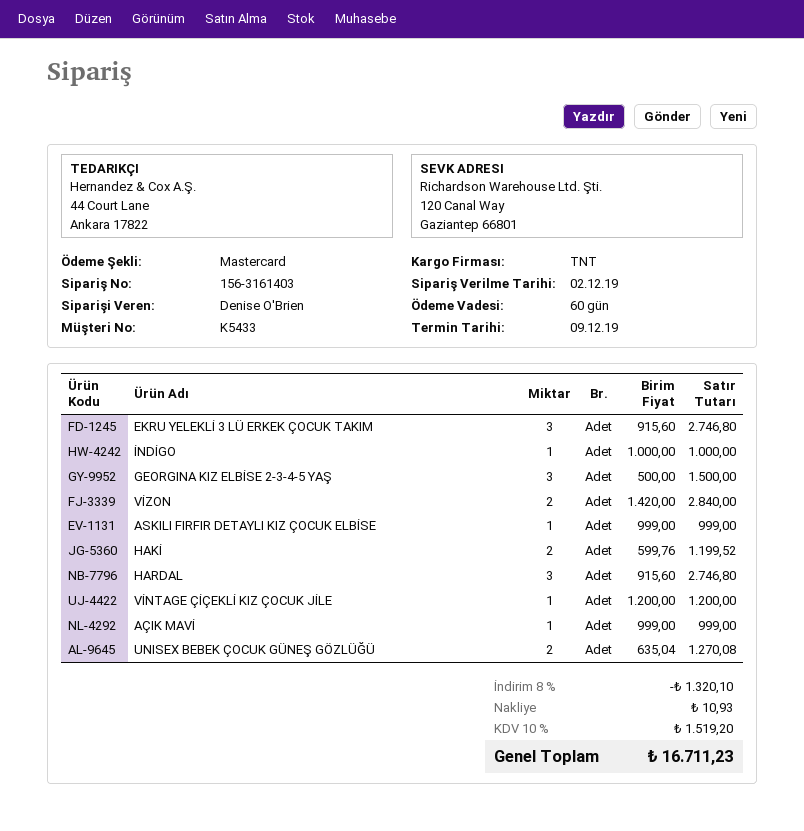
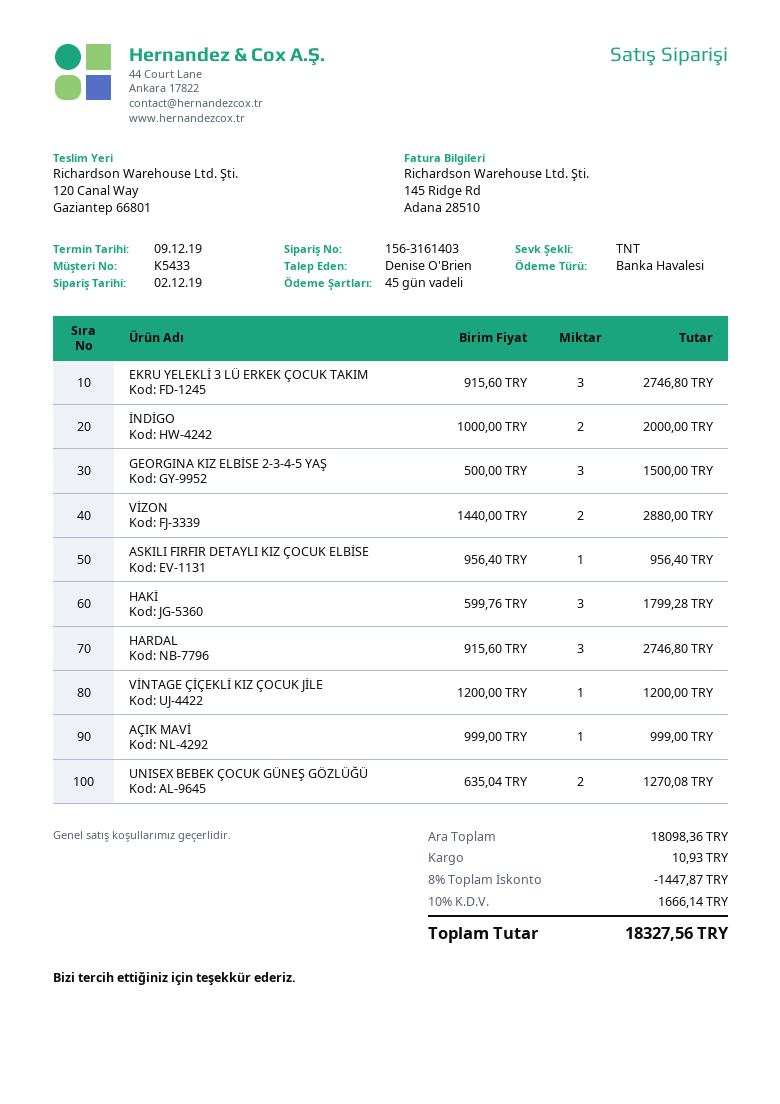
payment terms: 60 days -> 45 days
payment method: Mastercard -> bank transfer
İNDİGO: 1 x 1000.00 = 1000.00 -> 2 x 1000.00 = 2000.00
VİZON: 2 x 1420.00 = 2840.00 -> 2 x 1440.00 = 2880.00
ASKILI FIRFIR DETAYLI KIZ ÇOCUK ELBİSE: 1 x 999.00 = 999.00 -> 1 x 956.40 = 956.40
HAKİ: 2 x 599.76 = 1199.52 -> 3 x 599.76 = 1799.28
discount: 8% = 1320.10 -> 8% = 1447.87
tax: 10% = 1519.20 -> 10% = 1666.14
total: 16711.23 -> 18327.56

